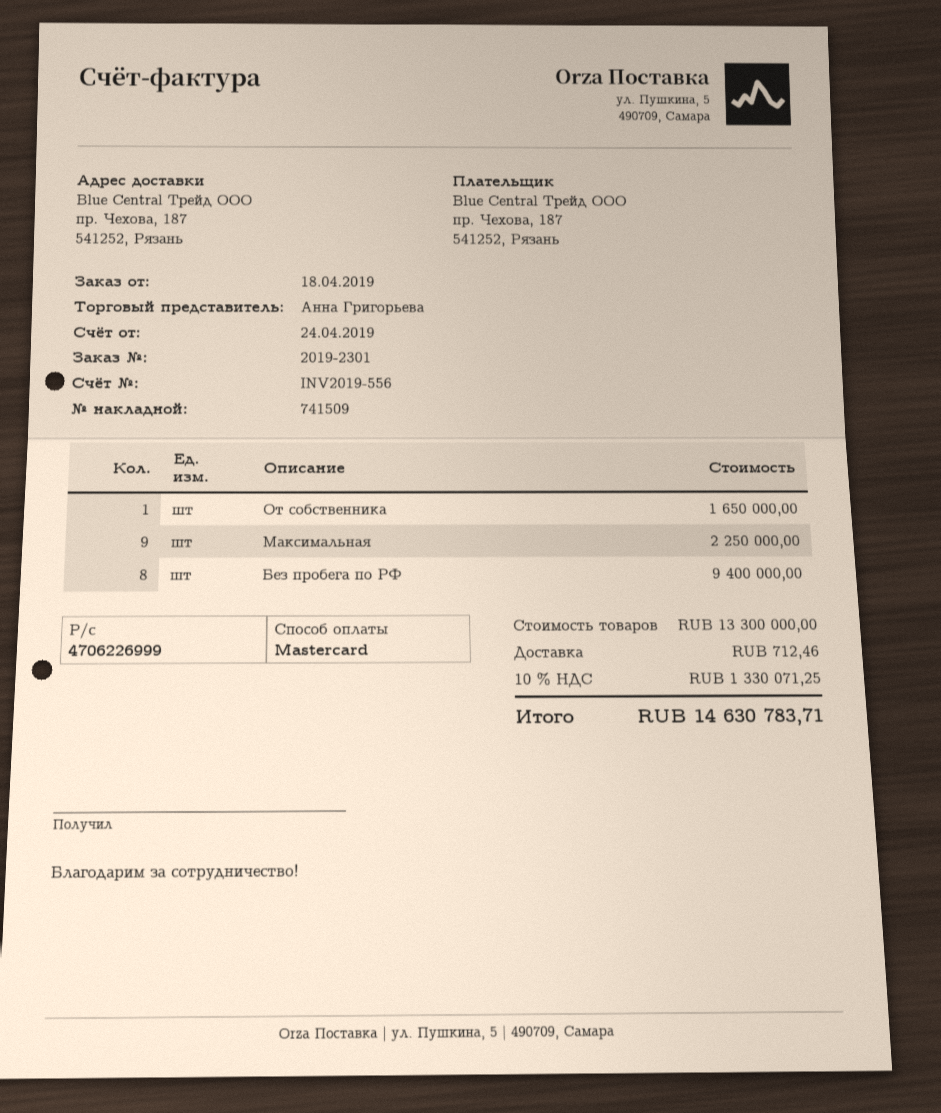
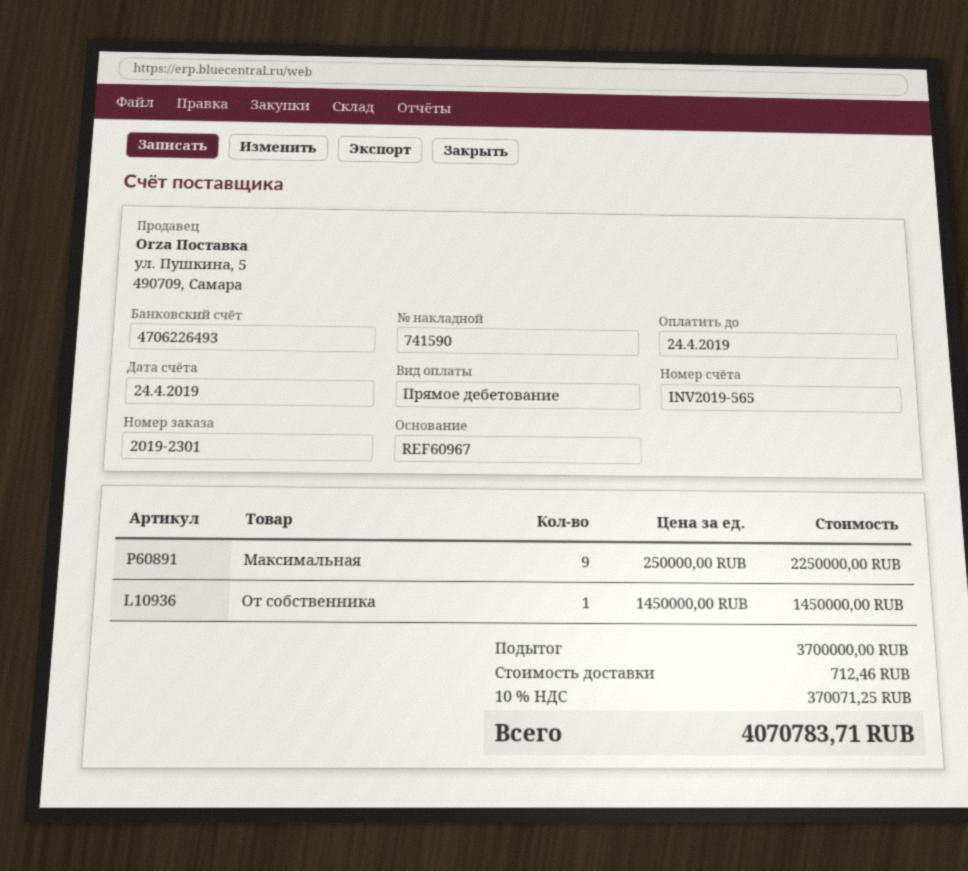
delivery note number: 741509 -> 741590
invoice number: INV2019-556 -> INV2019-565
payment method: Mastercard -> direct debit
bank account: 4706226999 -> 4706226493
От собственника: 1 for 1650000.00 -> 1 for 1450000.00
Без пробега по РФ: 8 for 9400000.00 -> none
subtotal: 13300000.00 -> 3700000.00
tax: 10% = 1330071.25 -> 10% = 370071.25
total: 14630783.71 -> 4070783.71

